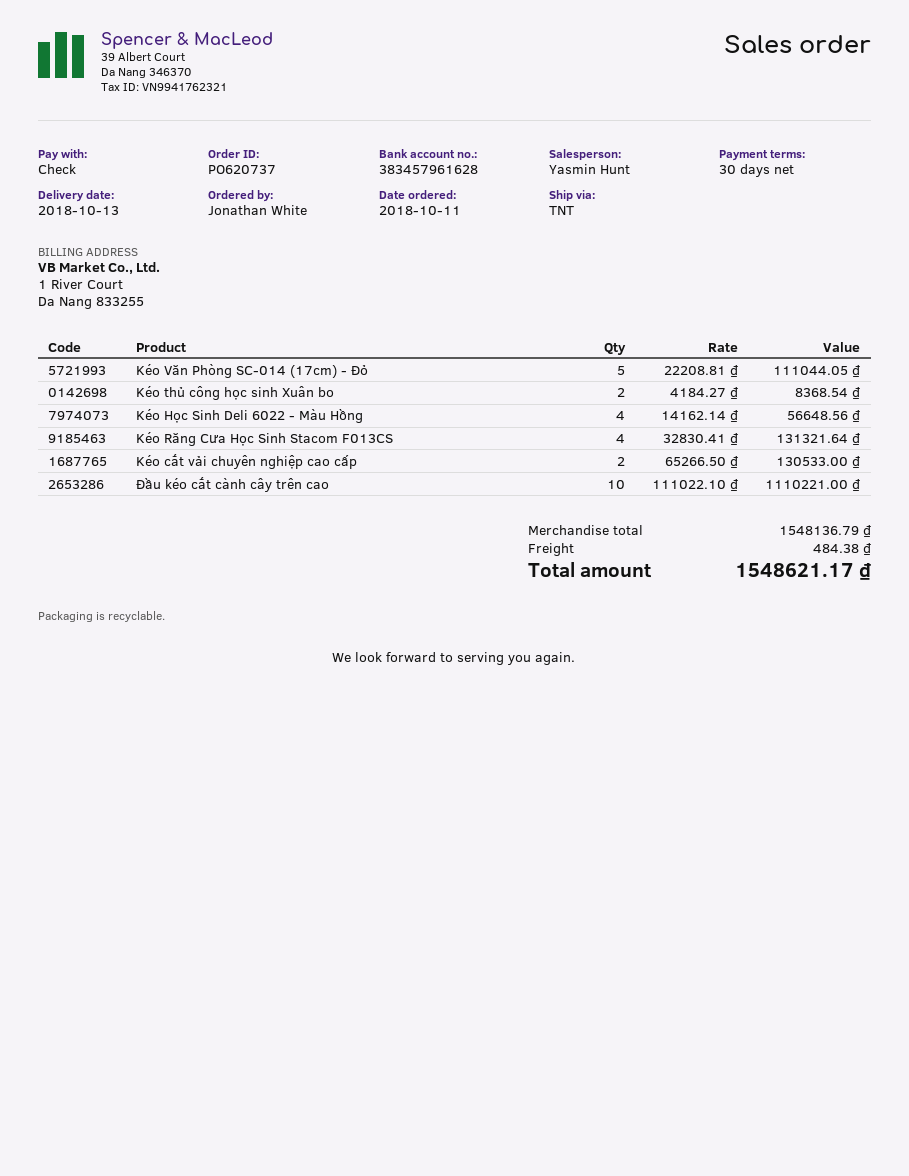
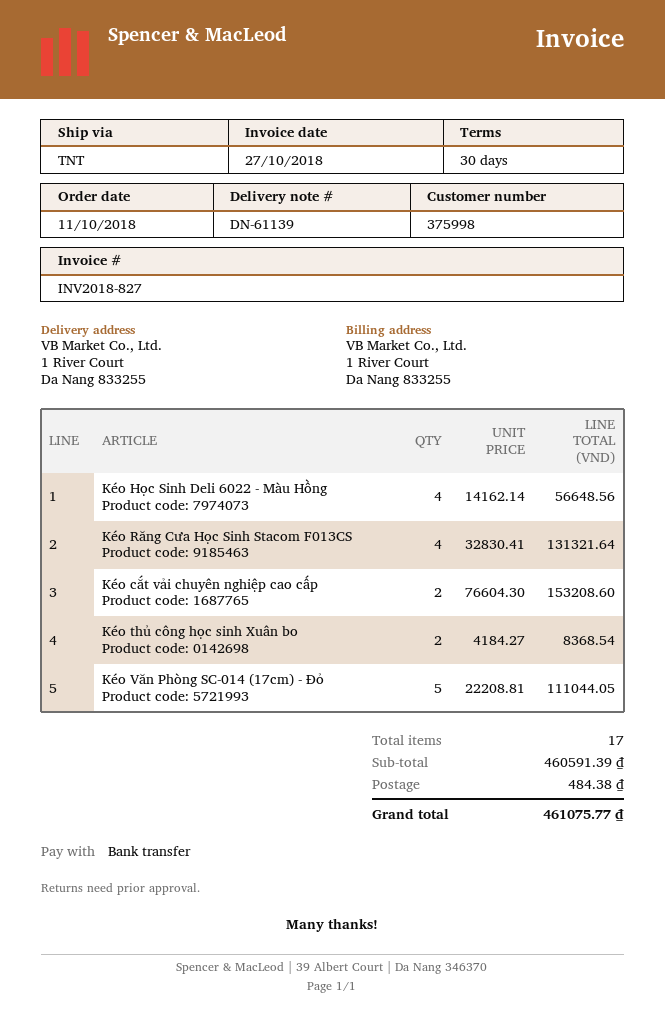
payment method: cheque -> bank transfer
Kéo cắt vải chuyên nghiệp cao cấp: 2 x 65266.50 = 130533.00 -> 2 x 76604.30 = 153208.60
Đầu kéo cắt cành cây trên cao: 10 x 111022.10 = 1110221.00 -> none
subtotal: 1548136.79 -> 460591.39
total: 1548621.17 -> 461075.77

